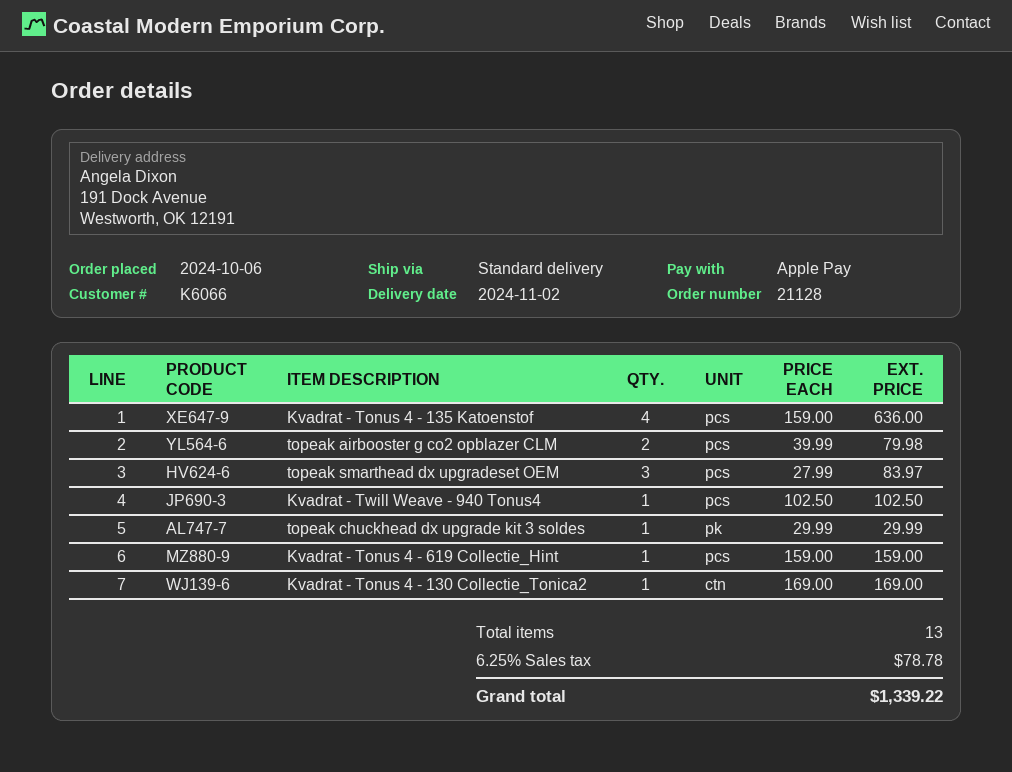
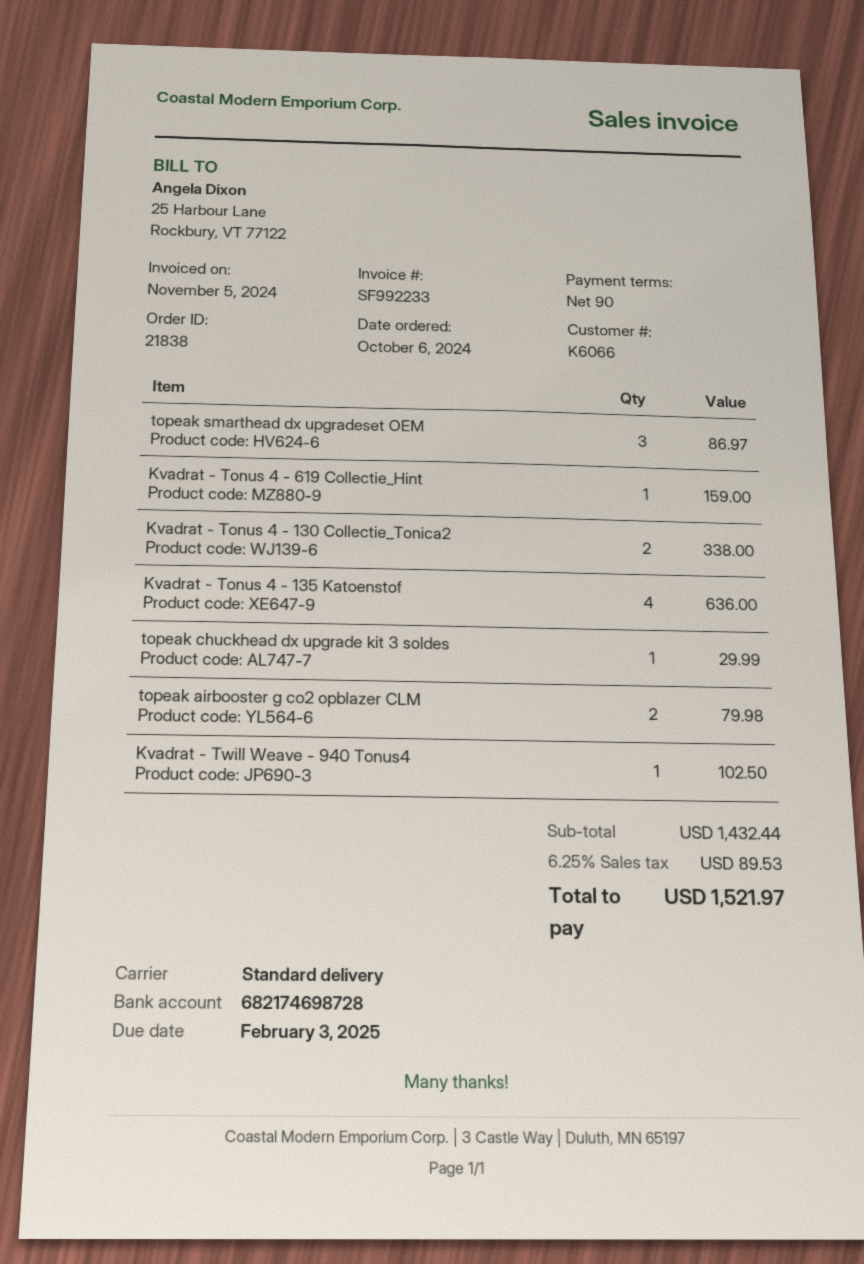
order number: 21128 -> 21838
topeak smarthead dx upgradeset OEM: 3 for 83.97 -> 3 for 86.97
Kvadrat - Tonus 4 - 130 Collectie_Tonica2: 1 for 169.00 -> 2 for 338.00
tax: 6.25% = 78.78 -> 6.25% = 89.53
total: 1339.22 -> 1521.97

